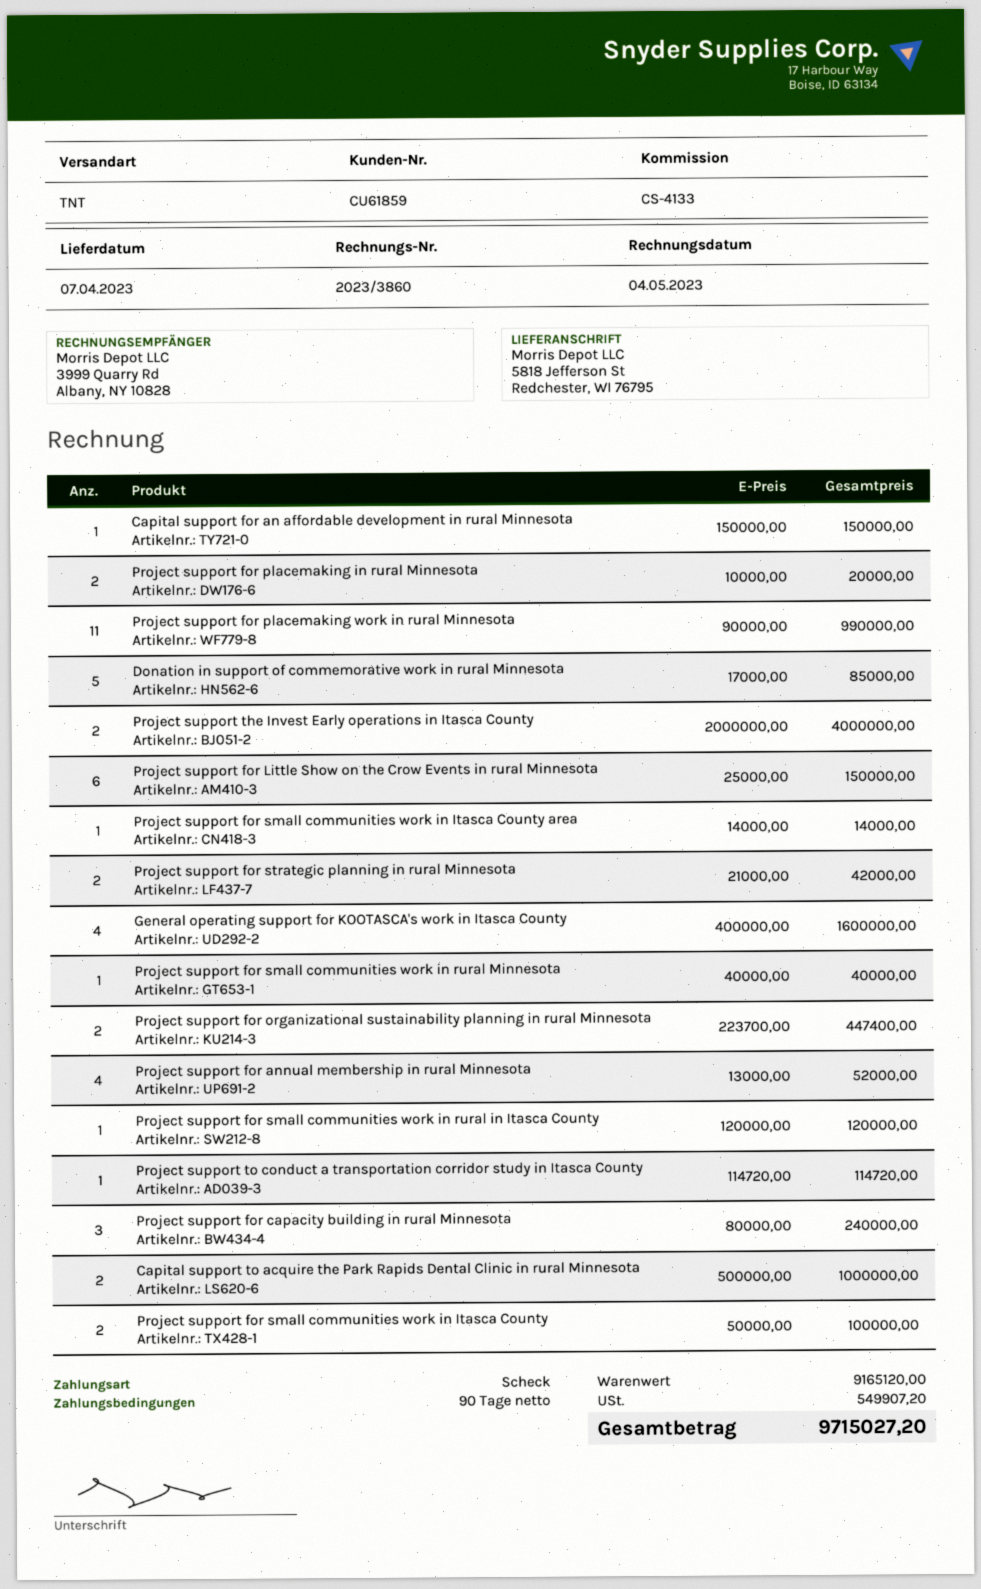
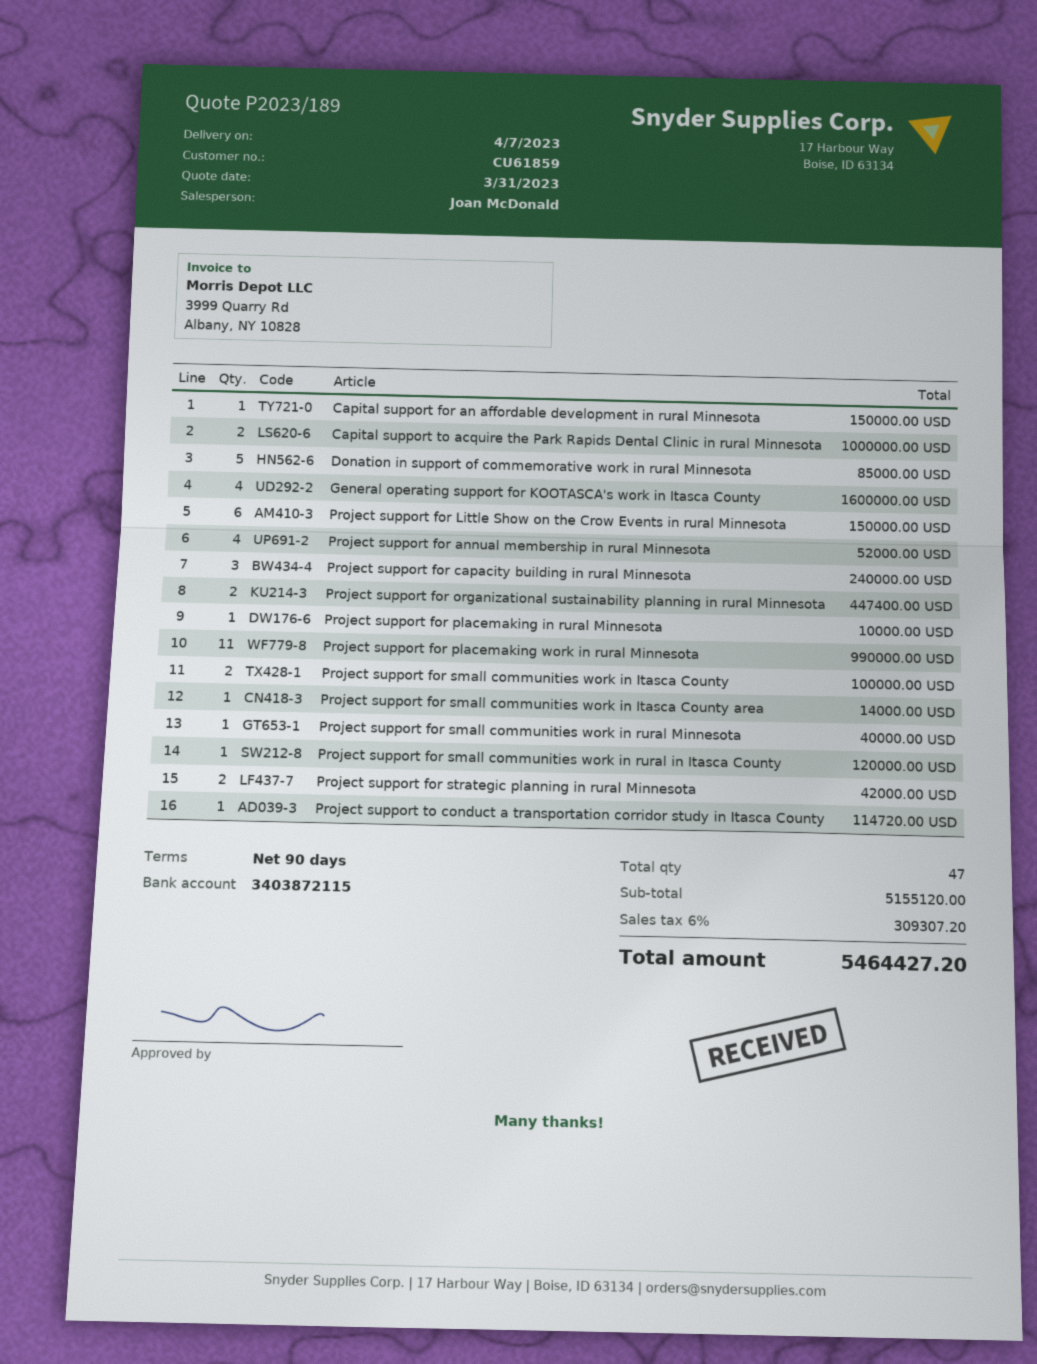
Project support for placemaking in rural Minnesota: 2 for 20000.00 -> 1 for 10000.00
Project support the Invest Early operations in Itasca County: 2 for 4000000.00 -> none
subtotal: 9165120.00 -> 5155120.00
tax: 549907.20 -> 309307.20
total: 9715027.20 -> 5464427.20

